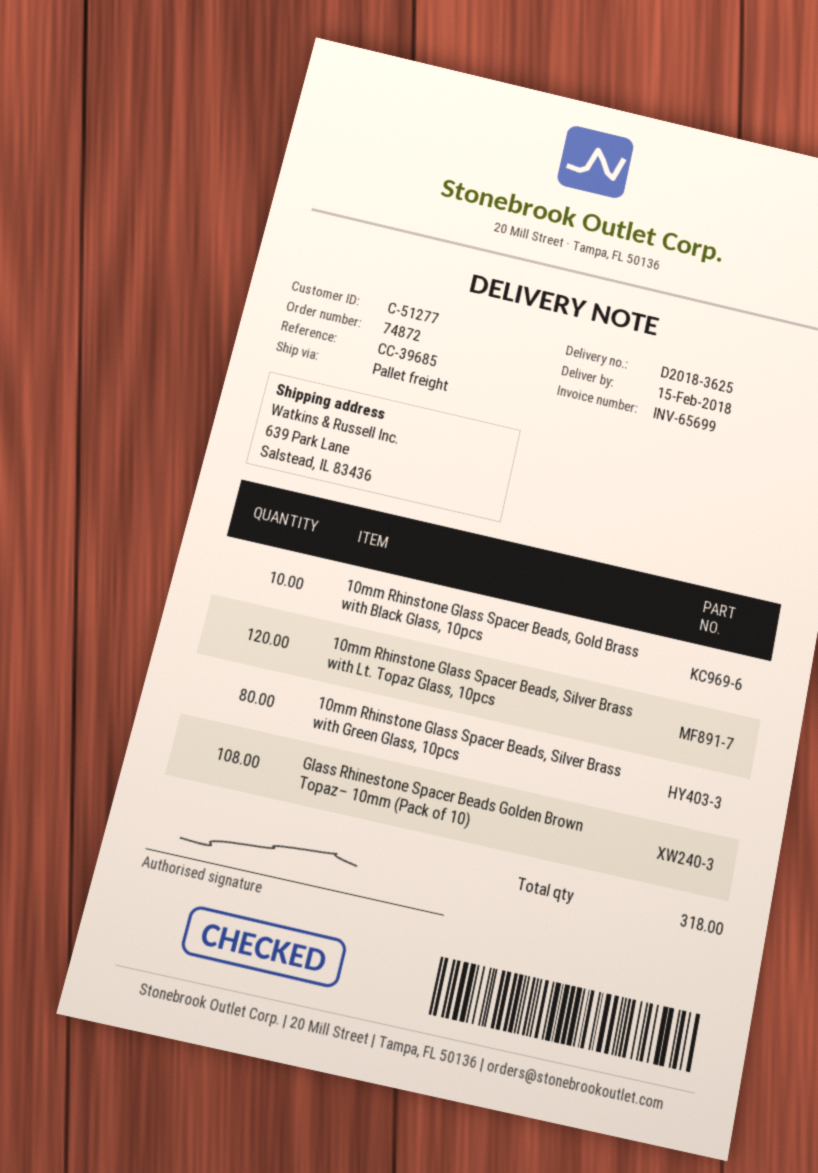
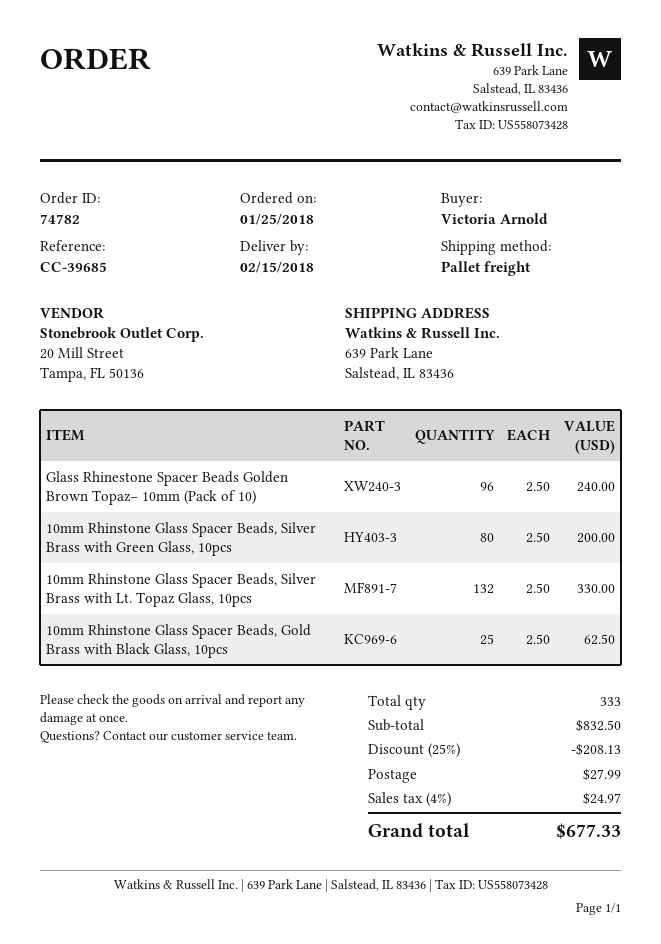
order number: 74872 -> 74782
10mm Rhinstone Glass Spacer Beads, Gold Brass with Black Glass, 10pcs: 10 -> 25
10mm Rhinstone Glass Spacer Beads, Silver Brass with Lt. Topaz Glass, 10pcs: 120 -> 132
Glass Rhinestone Spacer Beads Golden Brown Topaz– 10mm (Pack of 10): 108 -> 96
total quantity: 318 -> 333

